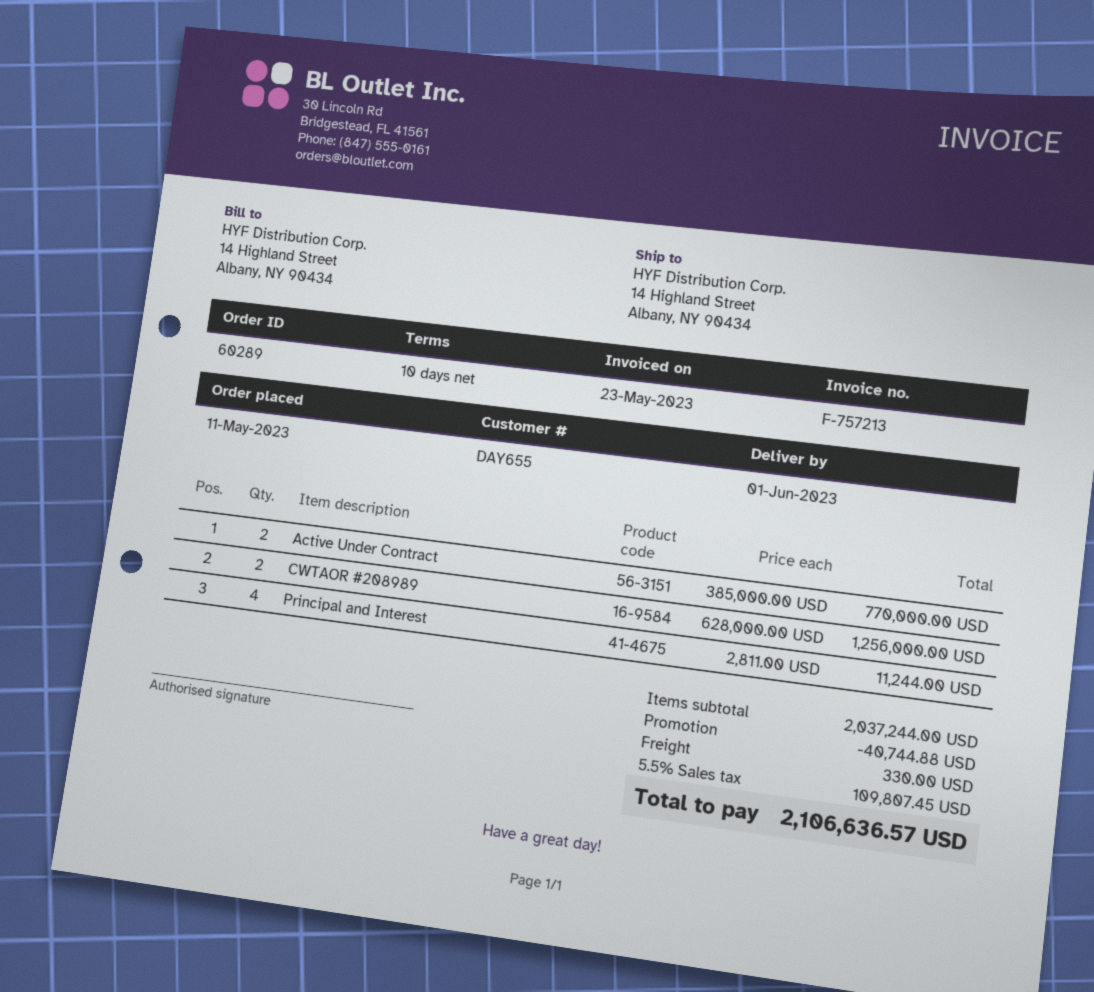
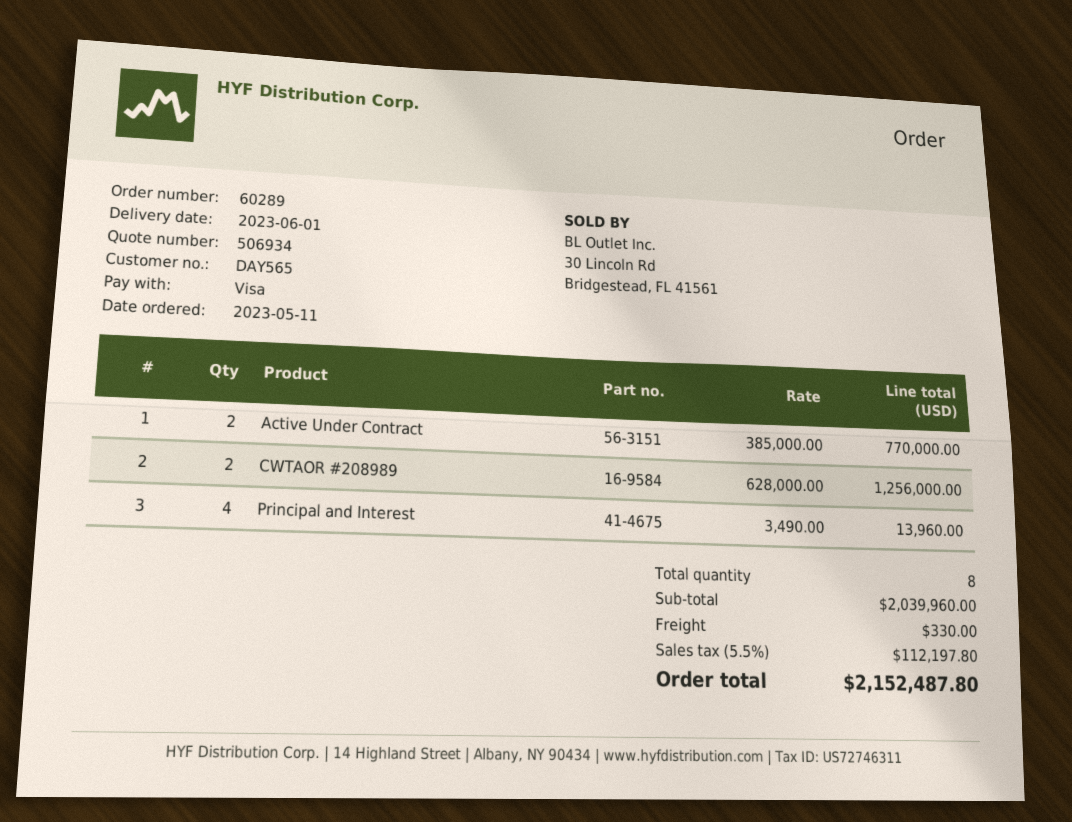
customer number: DAY655 -> DAY565
Principal and Interest: 4 x 2811.00 = 11244.00 -> 4 x 3490.00 = 13960.00
subtotal: 2037244.00 -> 2039960.00
discount: 40744.88 -> none
tax: 5.5% = 109807.45 -> 5.5% = 112197.80
total: 2106636.57 -> 2152487.80

